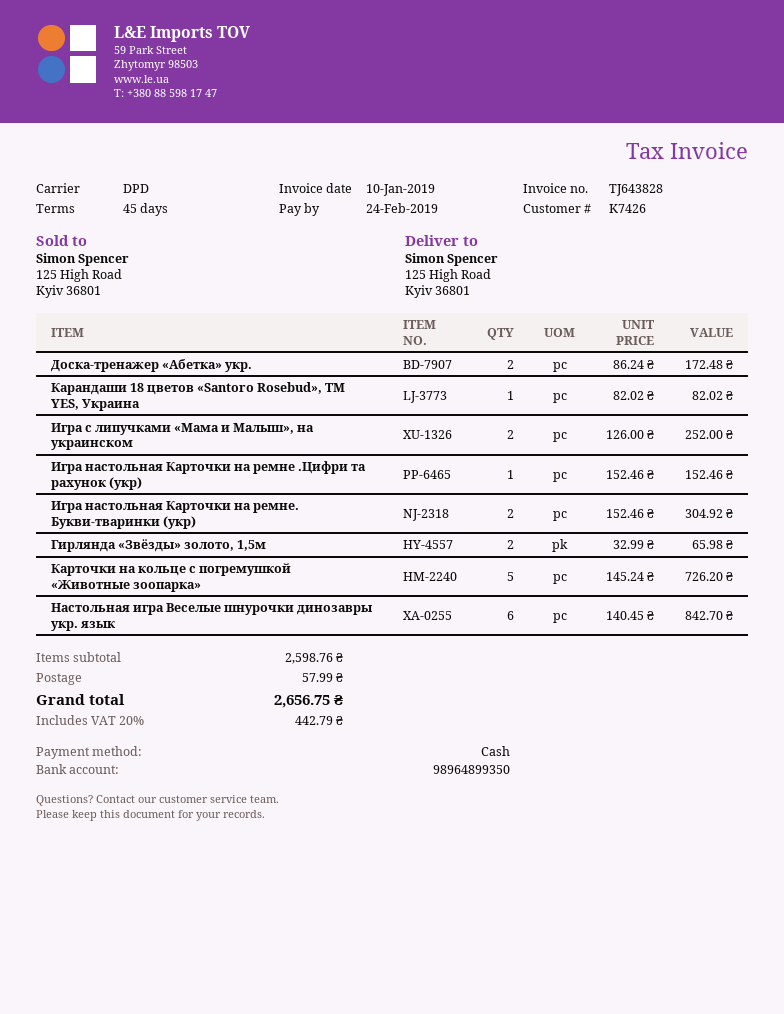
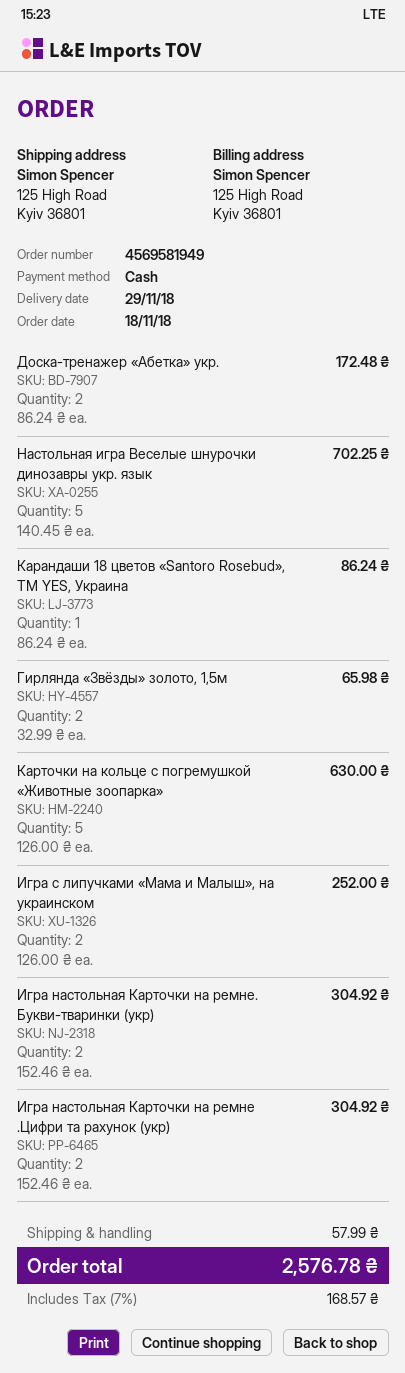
Карандаши 18 цветов «Santoro Rosebud», ТМ YES, Украина: 1 x 82.02 = 82.02 -> 1 x 86.24 = 86.24
Игра настольная Карточки на ремне .Цифри та рахунок (укр): 1 x 152.46 = 152.46 -> 2 x 152.46 = 304.92
Карточки на кольце с погремушкой «Животные зоопарка»: 5 x 145.24 = 726.20 -> 5 x 126.00 = 630.00
Настольная игра Веселые шнурочки динозавры укр. язык: 6 x 140.45 = 842.70 -> 5 x 140.45 = 702.25
tax: 20% = 442.79 -> 7% = 168.57
total: 2656.75 -> 2576.78

